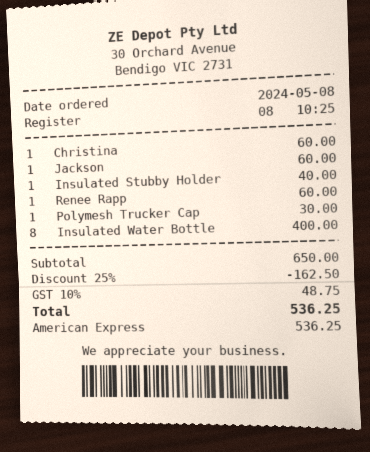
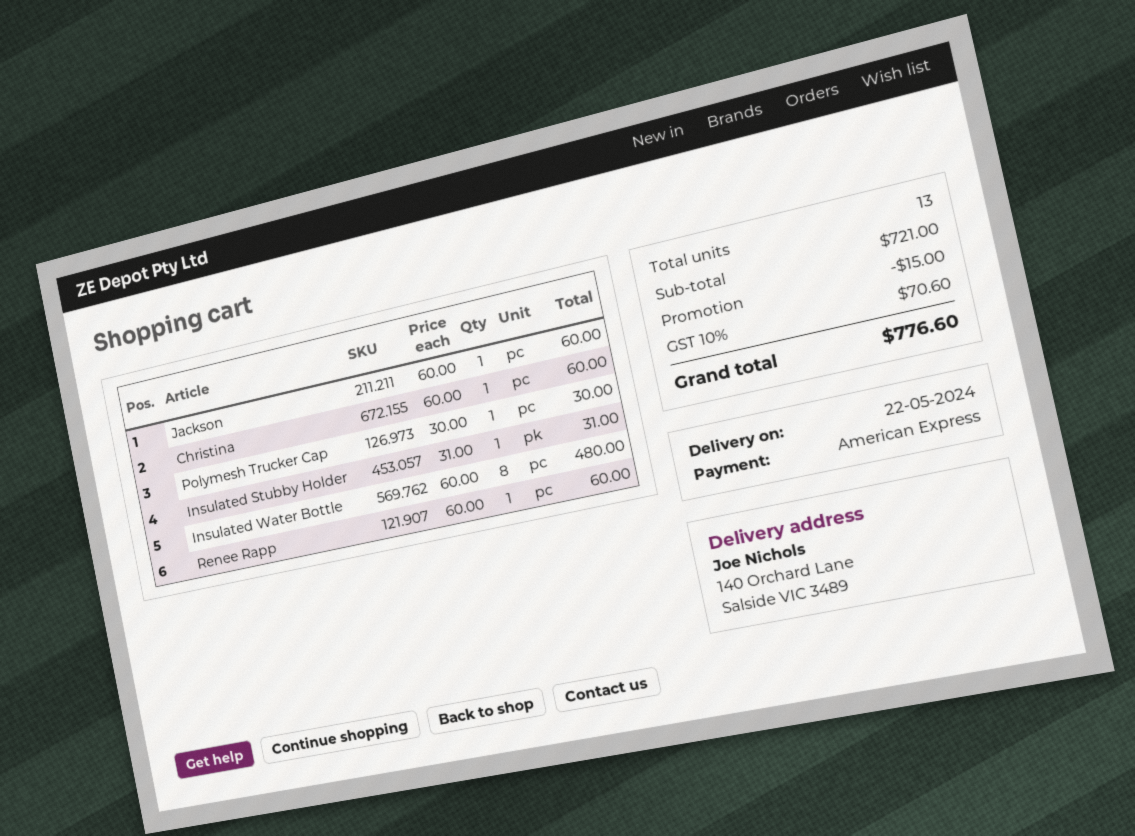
Insulated Stubby Holder: 1 for 40.00 -> 1 for 31.00
Insulated Water Bottle: 8 for 400.00 -> 8 for 480.00
subtotal: 650.00 -> 721.00
discount: 162.50 -> 15.00
tax: 10% = 48.75 -> 10% = 70.60
total: 536.25 -> 776.60

